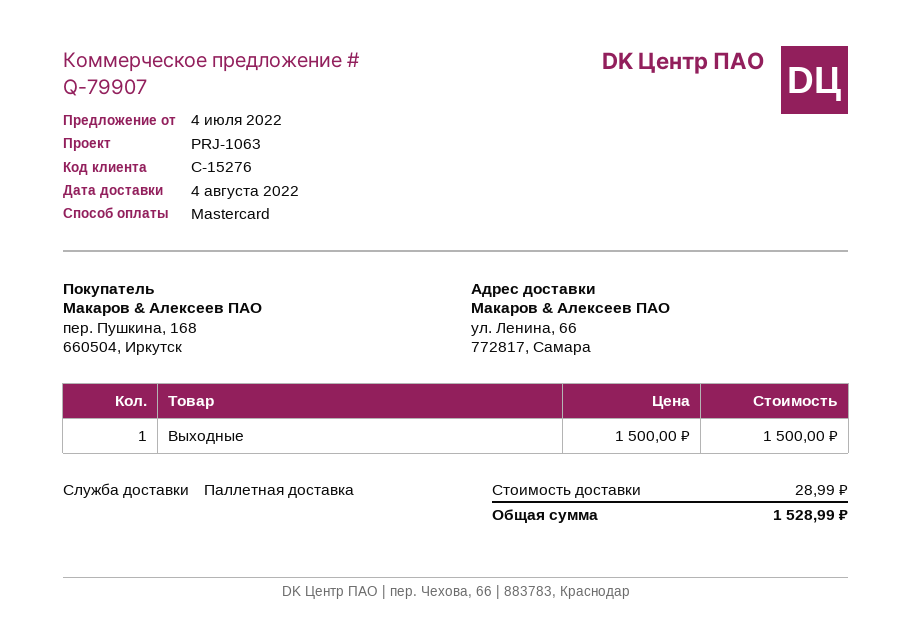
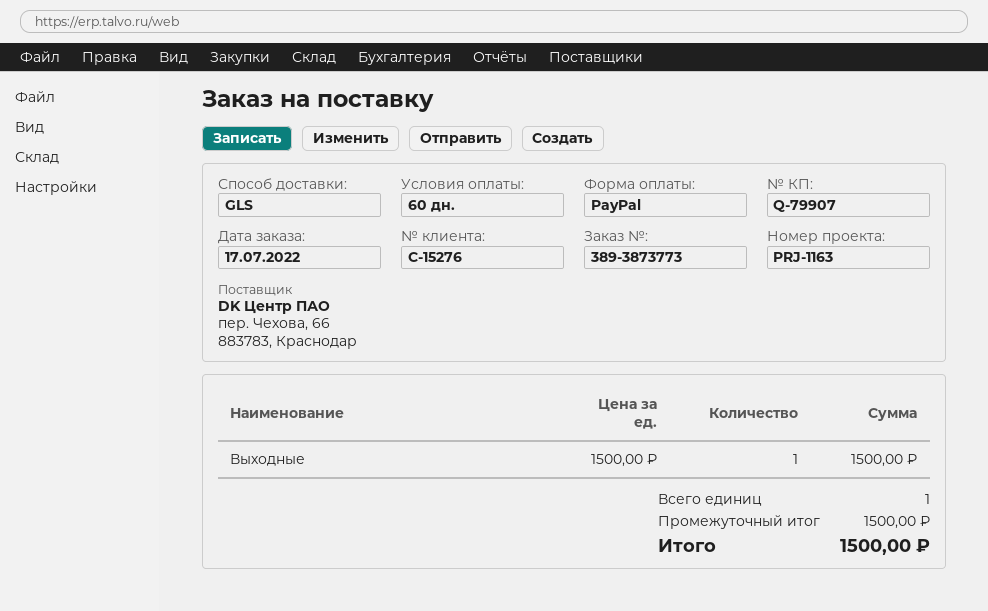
reference: PRJ-1063 -> PRJ-1163
payment method: Mastercard -> PayPal
shipping method: pallet freight -> GLS
shipping: 28.99 -> none
total: 1528.99 -> 1500.00

